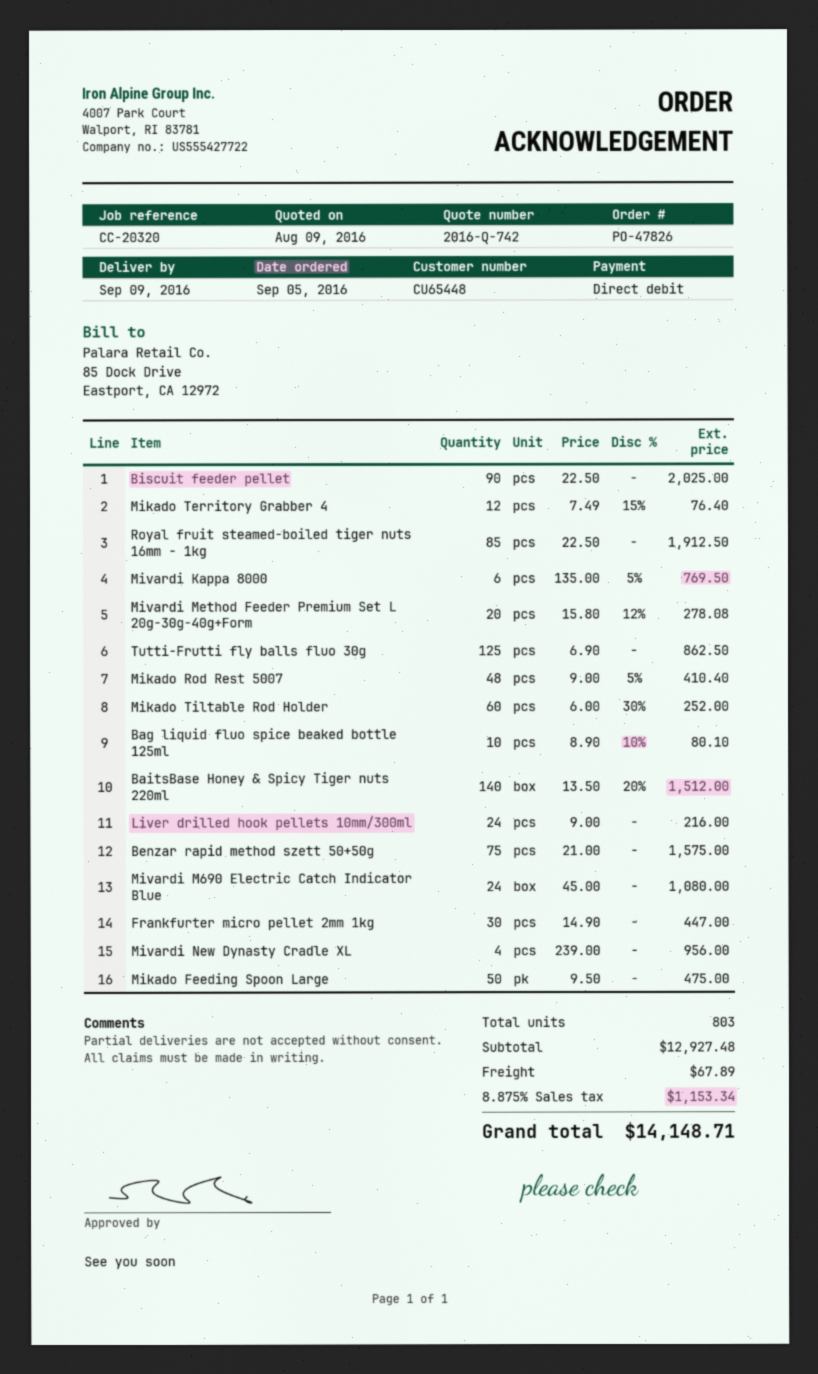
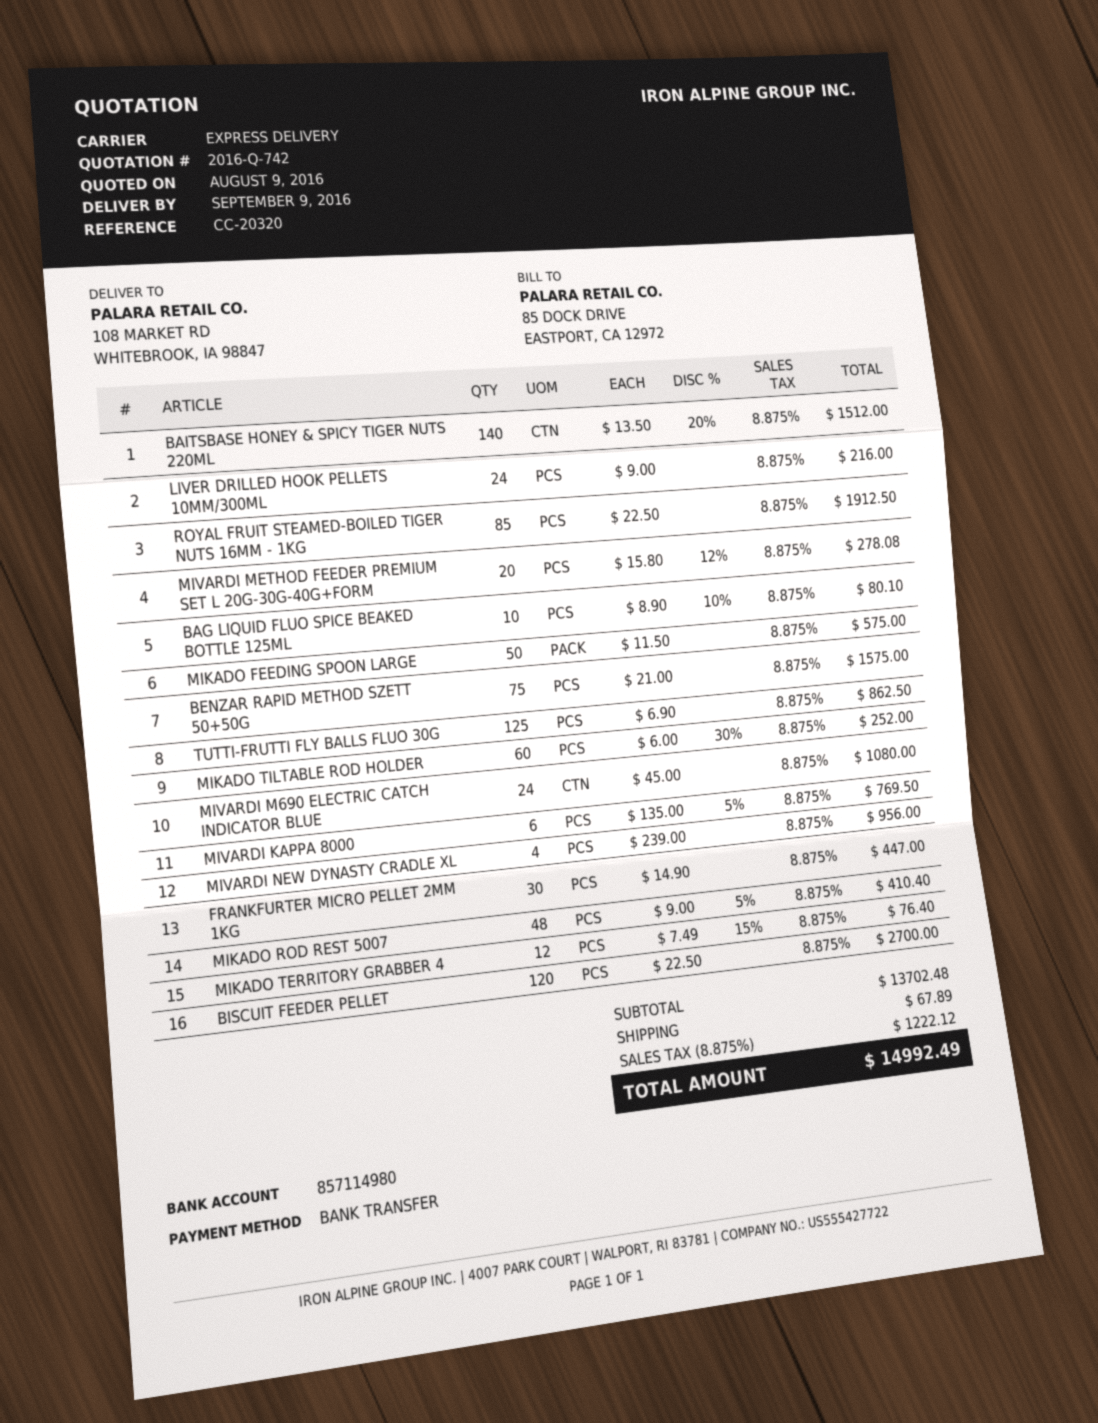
payment method: direct debit -> bank transfer
Biscuit feeder pellet: 90 x 22.50 = 2025.00 -> 120 x 22.50 = 2700.00
Mikado Feeding Spoon Large: 50 x 9.50 = 475.00 -> 50 x 11.50 = 575.00
subtotal: 12927.48 -> 13702.48
tax: 8.875% = 1153.34 -> 8.875% = 1222.12
total: 14148.71 -> 14992.49

